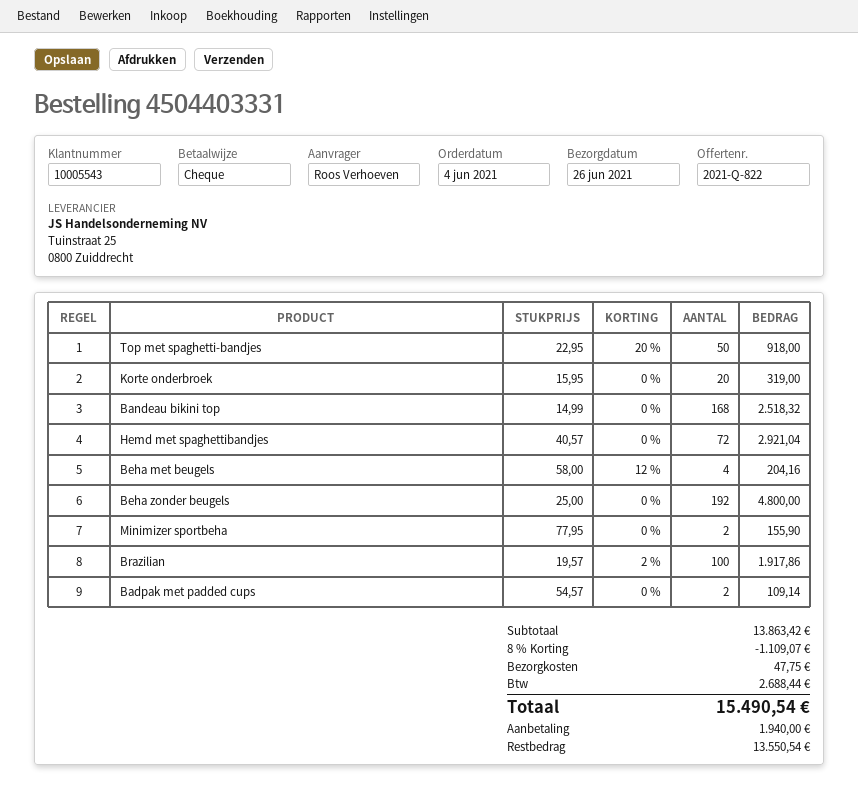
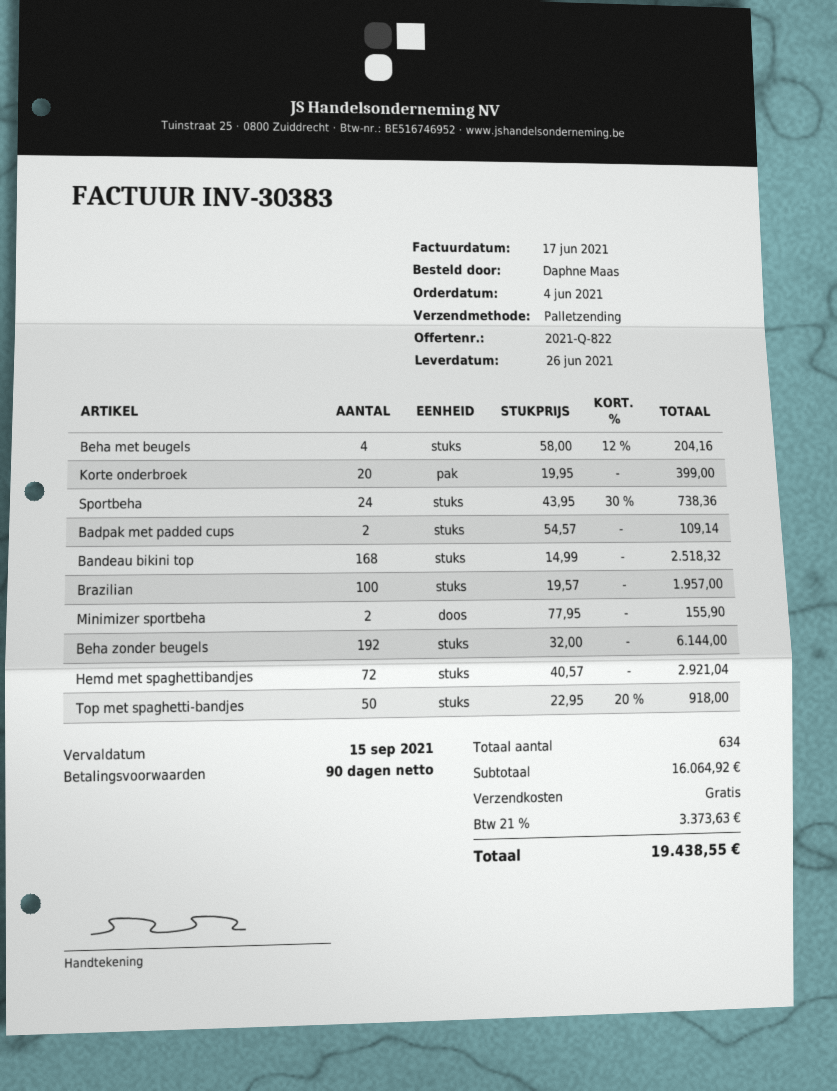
ordered by: Roos Verhoeven -> Daphne Maas
Korte onderbroek: 20 x 15.95 = 319.00 -> 20 x 19.95 = 399.00
Beha zonder beugels: 192 x 25.00 = 4800.00 -> 192 x 32.00 = 6144.00
Brazilian: 100 x 19.57 - 2% = 1917.86 -> 100 x 19.57 = 1957.00
Sportbeha: none -> 24 x 43.95 - 30% = 738.36
subtotal: 13863.42 -> 16064.92
discount: 8% = 1109.07 -> none
shipping: 47.75 -> 0.00
tax: 2688.44 -> 3373.63
total: 15490.54 -> 19438.55

